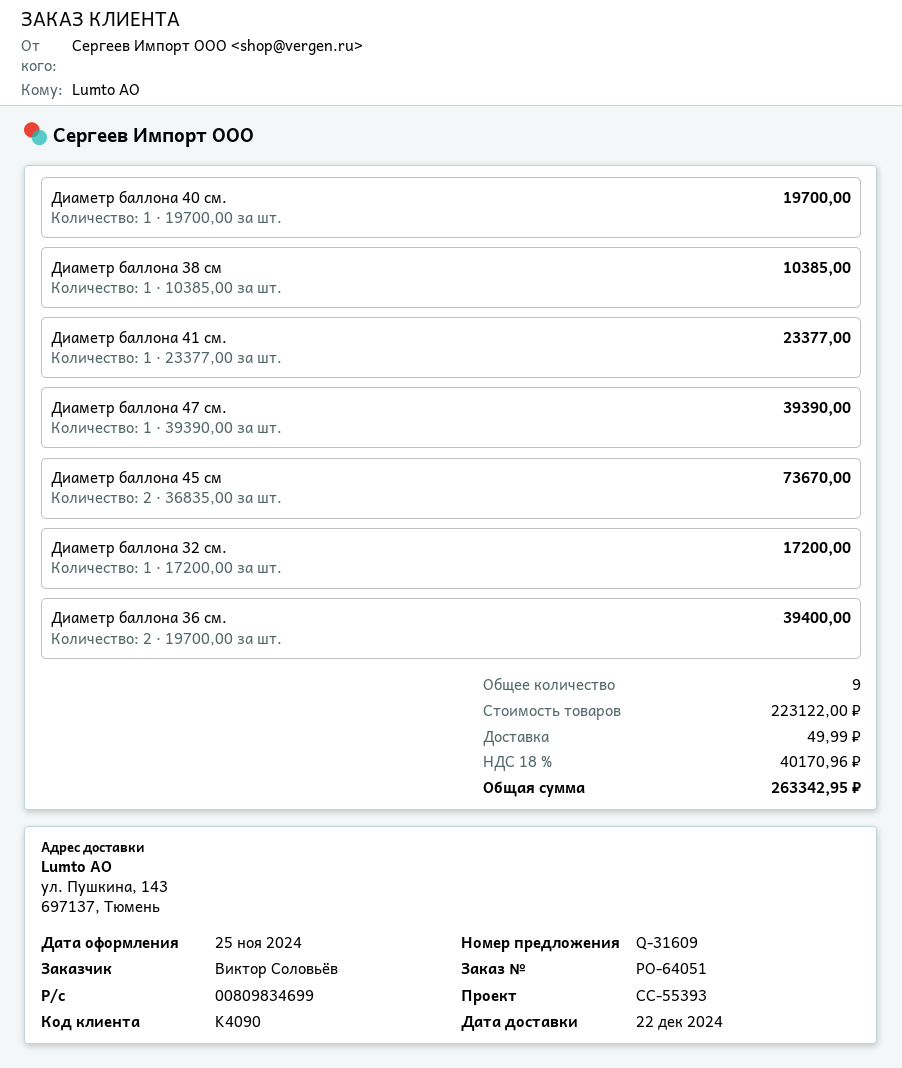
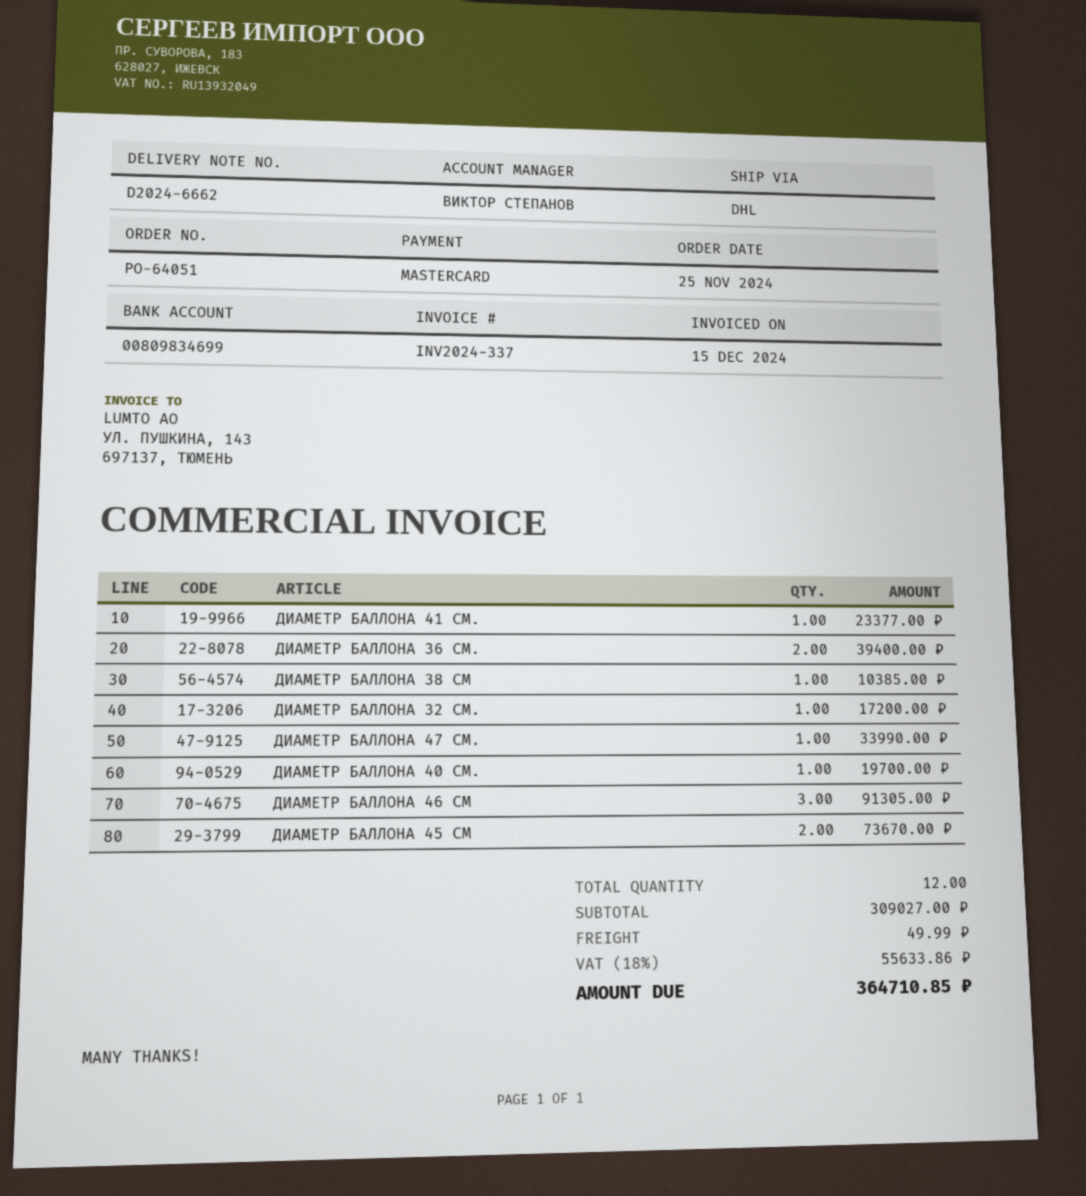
Диаметр баллона 47 см.: 1 for 39390.00 -> 1 for 33990.00
ДИАМЕТР БАЛЛОНА 46 СМ: none -> 3 for 91305.00
total quantity: 9 -> 12
subtotal: 223122.00 -> 309027.00
tax: 18% = 40170.96 -> 18% = 55633.86
total: 263342.95 -> 364710.85

